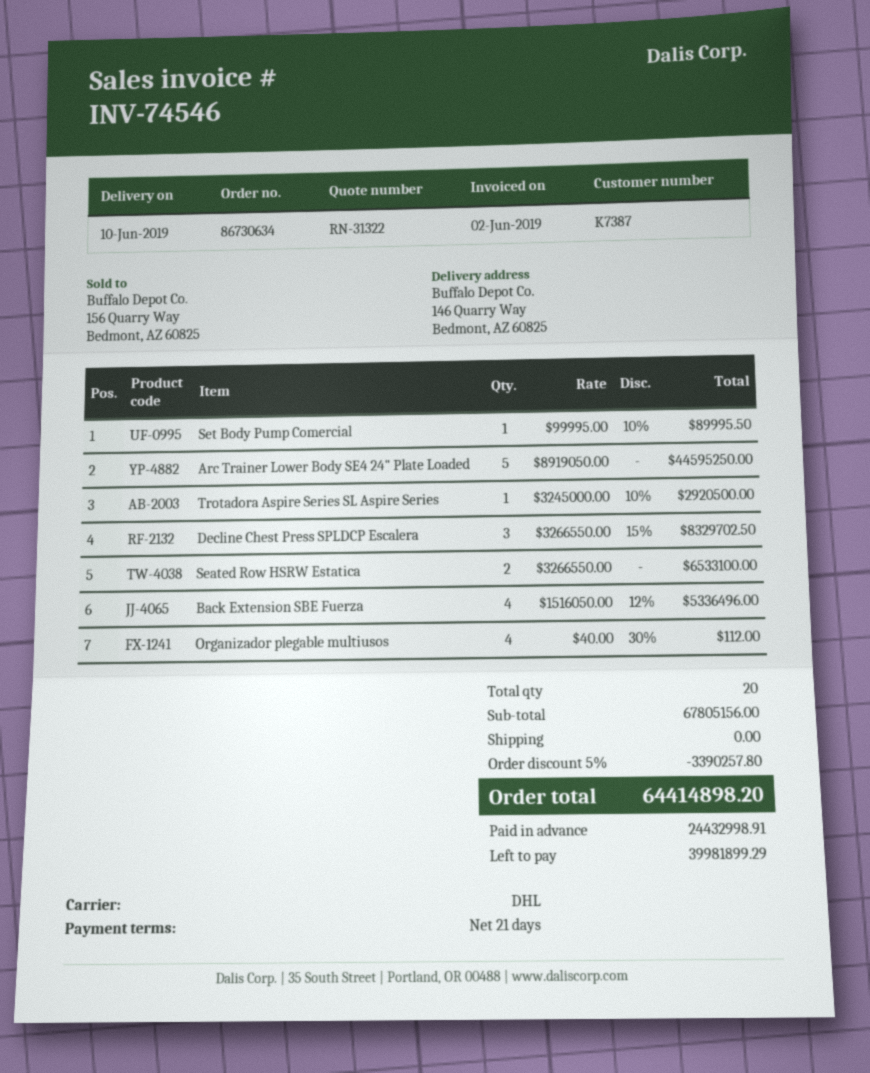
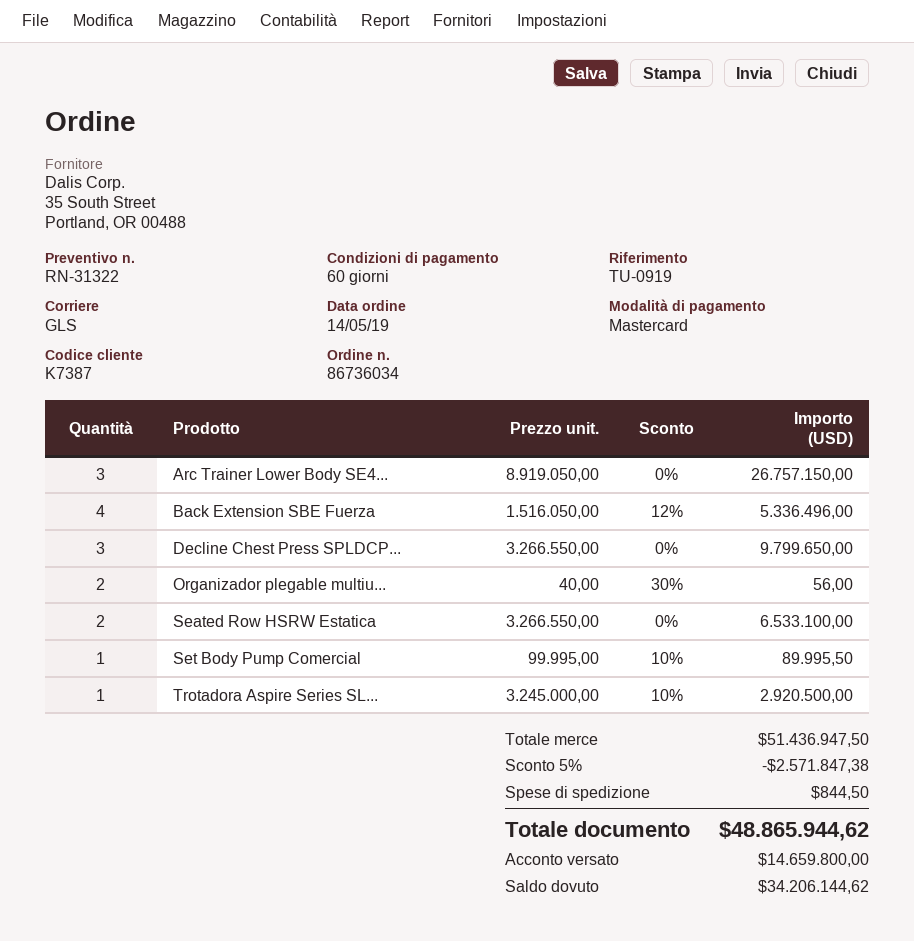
order number: 86730634 -> 86736034
payment terms: 21 days -> 60 days
shipping method: DHL -> GLS
Arc Trainer Lower Body SE4 24" Plate Loaded: 5 x 8919050.00 = 44595250.00 -> 3 x 8919050.00 = 26757150.00
Decline Chest Press SPLDCP Escalera: 3 x 3266550.00 - 15% = 8329702.50 -> 3 x 3266550.00 = 9799650.00
Organizador plegable multiusos: 4 x 40.00 - 30% = 112.00 -> 2 x 40.00 - 30% = 56.00
subtotal: 67805156.00 -> 51436947.50
discount: 5% = 3390257.80 -> 5% = 2571847.38
shipping: 0.00 -> 844.50
total: 64414898.20 -> 48865944.62
deposit: 24432998.91 -> 14659800.00
balance: 39981899.29 -> 34206144.62

